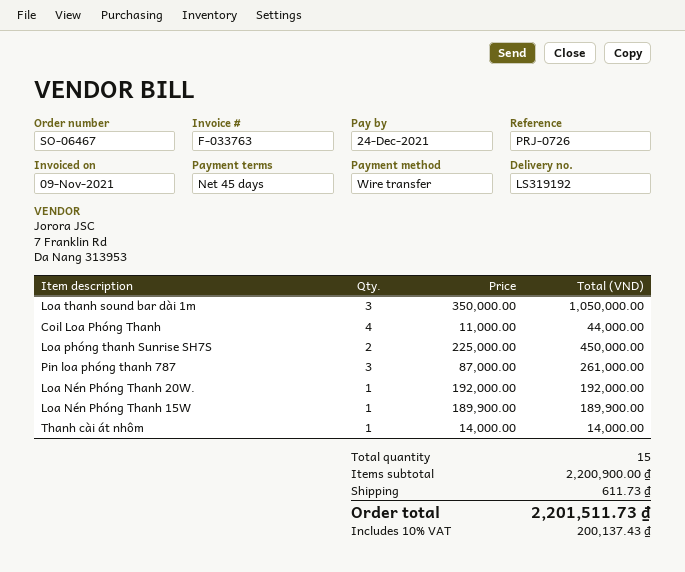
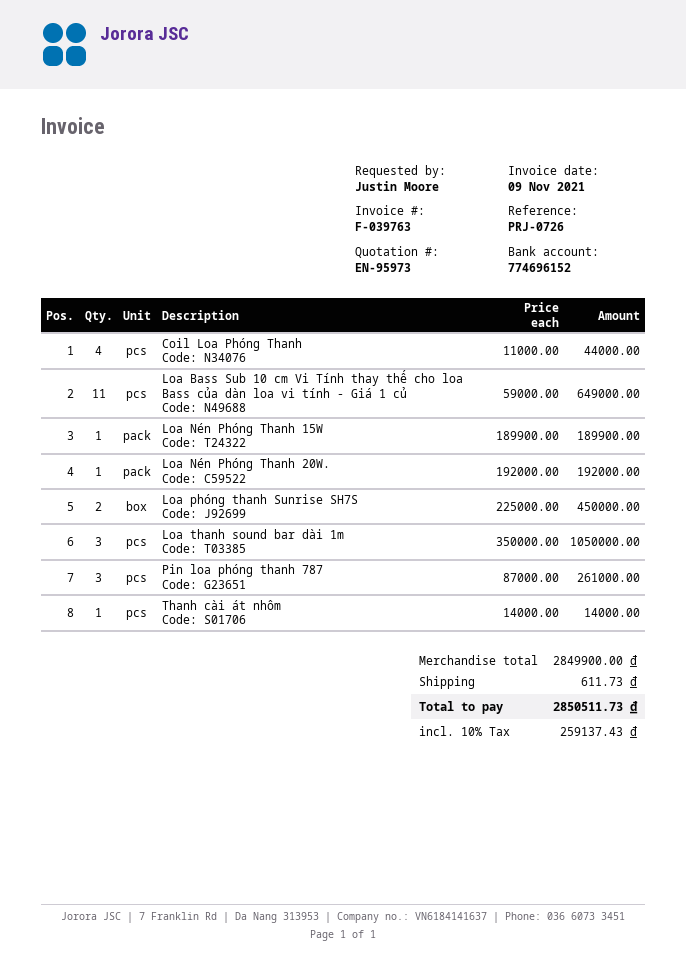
invoice number: F-033763 -> F-039763
Loa Bass Sub 10 cm Vi Tính thay thế cho loa Bass của dàn loa vi tính - Giá 1 củ: none -> 11 x 59000.00 = 649000.00
subtotal: 2200900.00 -> 2849900.00
tax: 10% = 200137.43 -> 10% = 259137.43
total: 2201511.73 -> 2850511.73

